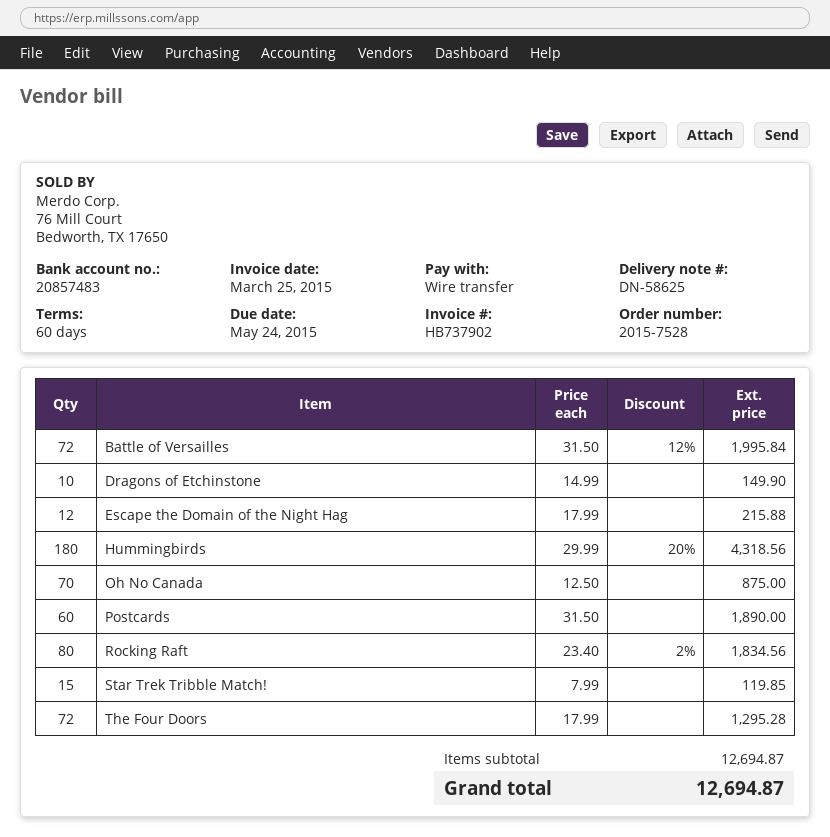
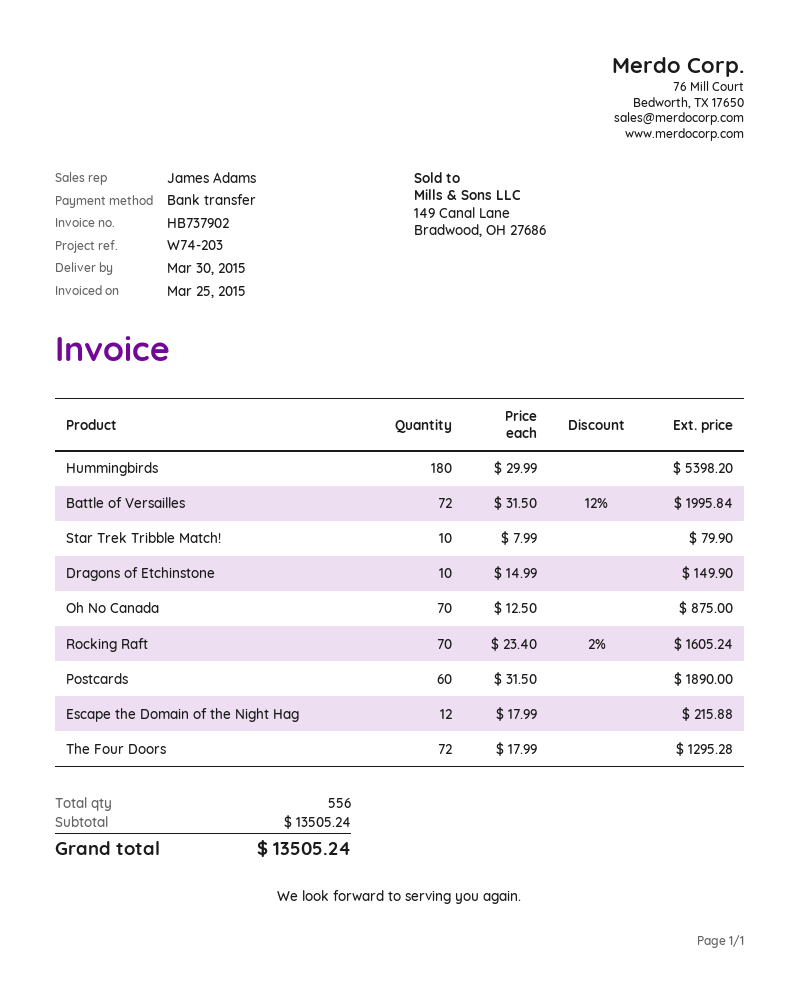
Hummingbirds: 180 x 29.99 - 20% = 4318.56 -> 180 x 29.99 = 5398.20
Rocking Raft: 80 x 23.40 - 2% = 1834.56 -> 70 x 23.40 - 2% = 1605.24
Star Trek Tribble Match!: 15 x 7.99 = 119.85 -> 10 x 7.99 = 79.90
subtotal: 12694.87 -> 13505.24
total: 12694.87 -> 13505.24

